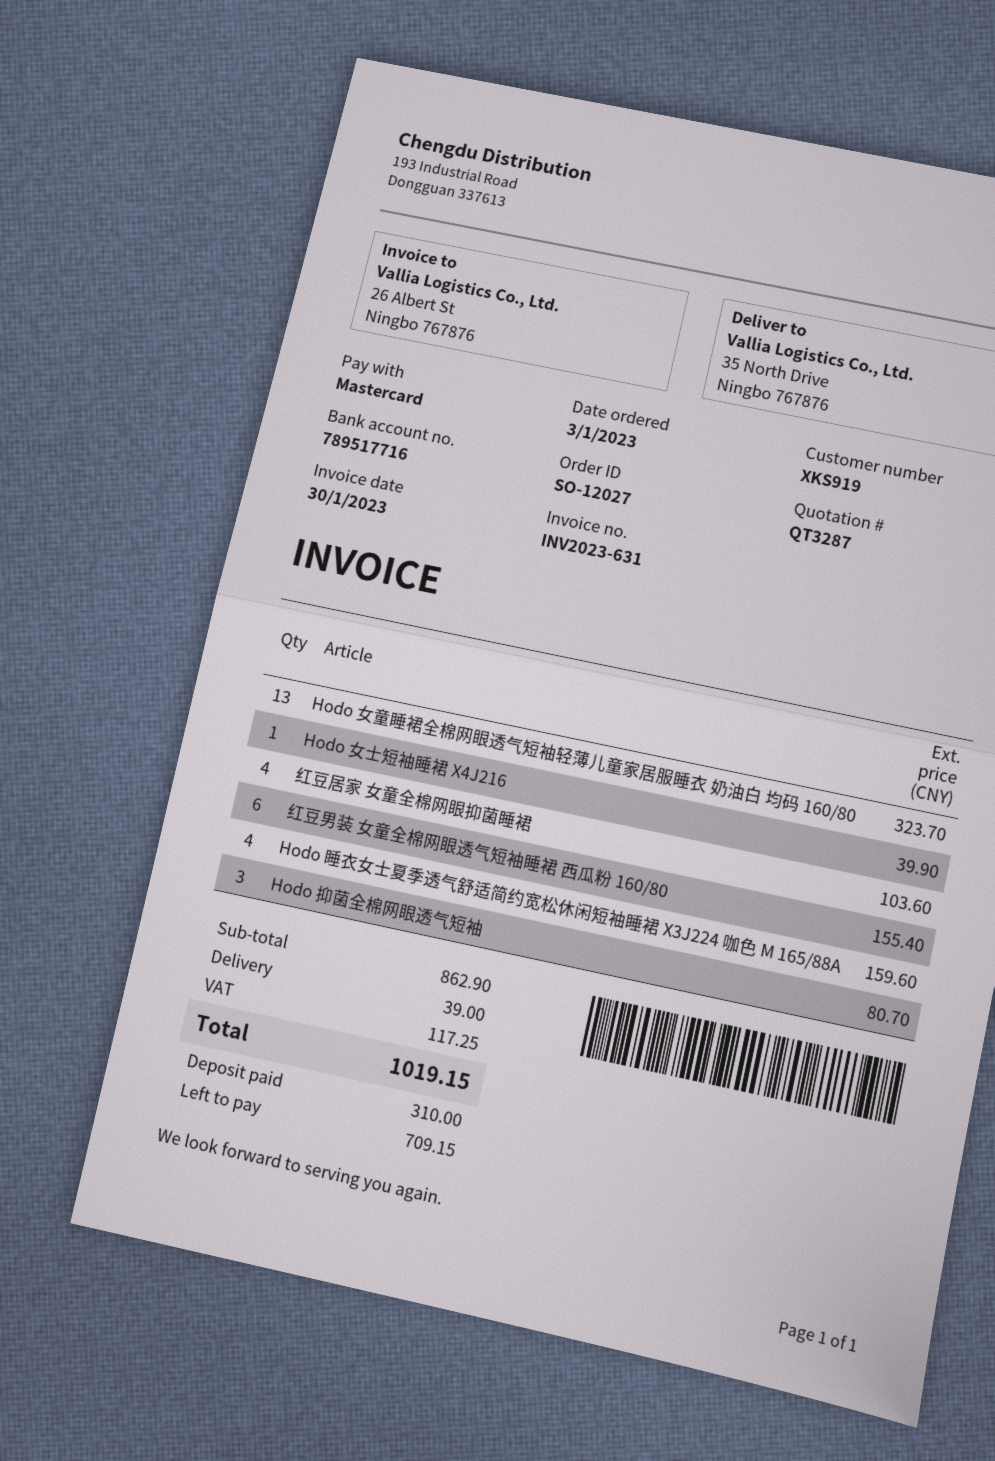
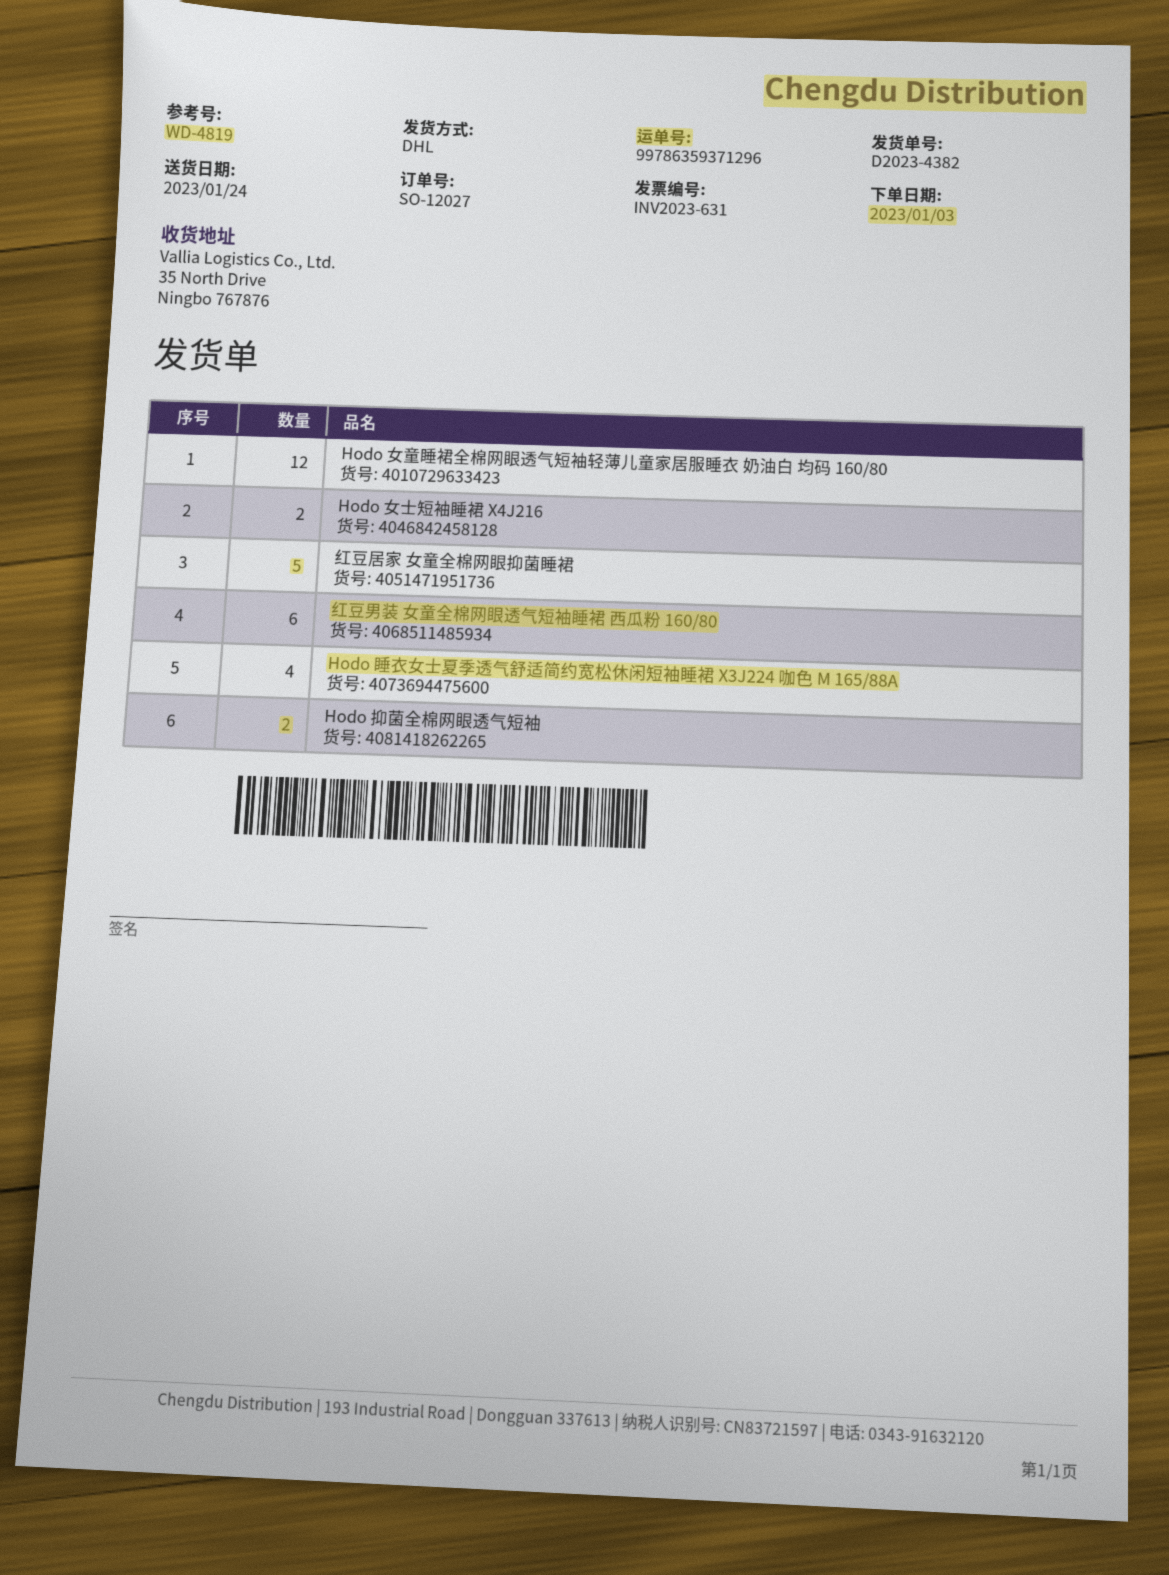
Hodo 女童睡裙全棉网眼透气短袖轻薄儿童家居服睡衣 奶油白 均码 160/80: 13 -> 12
Hodo 女士短袖睡裙 X4J216: 1 -> 2
红豆居家 女童全棉网眼抑菌睡裙: 4 -> 5
Hodo 抑菌全棉网眼透气短袖: 3 -> 2

